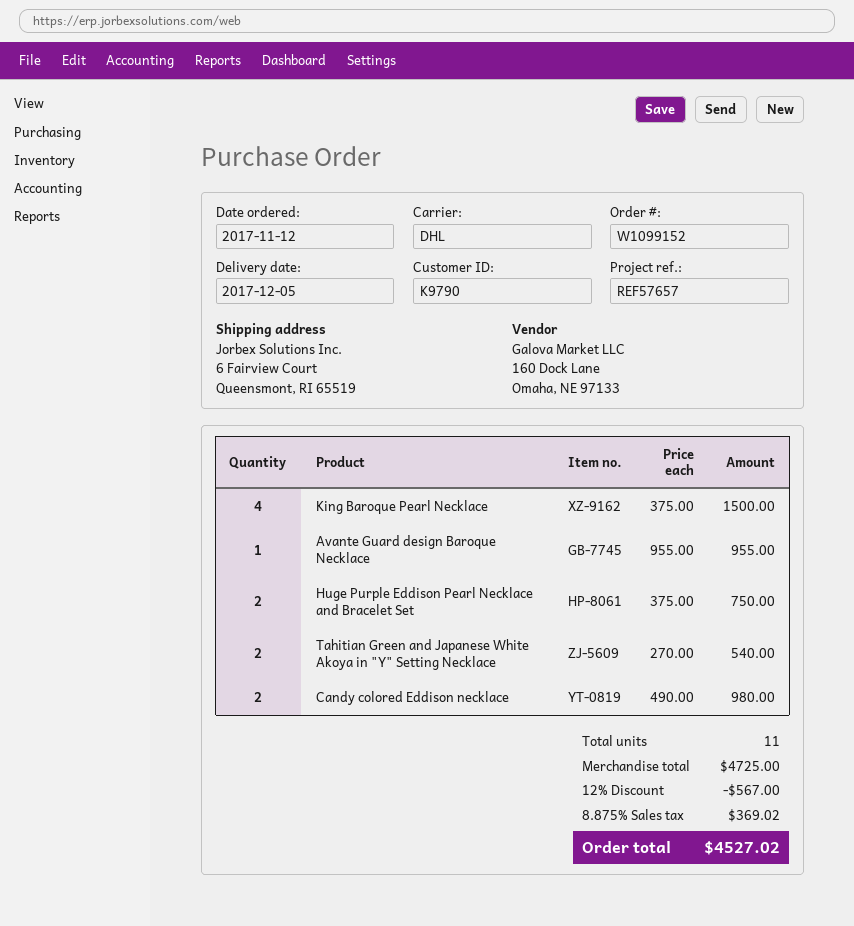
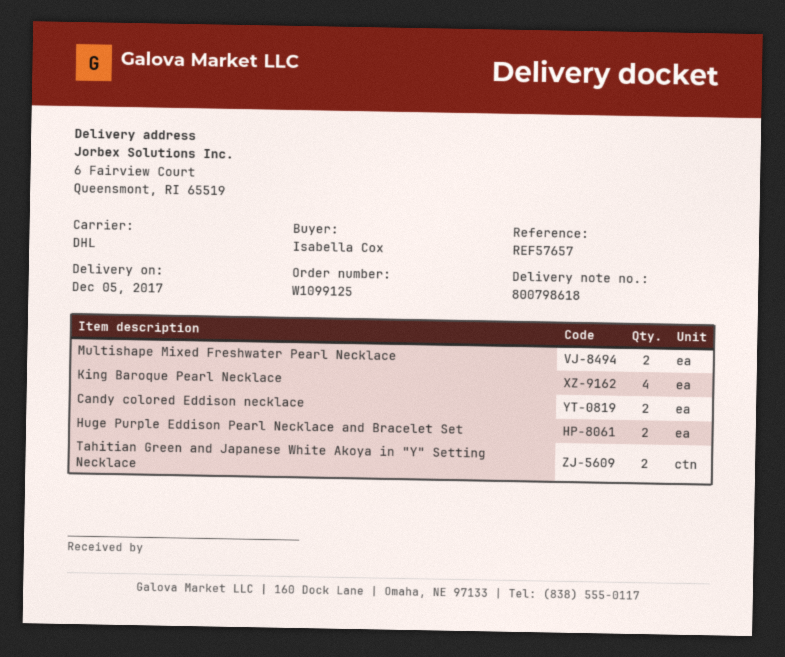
order number: W1099152 -> W1099125
Avante Guard design Baroque Necklace: 1 -> none
Multishape Mixed Freshwater Pearl Necklace: none -> 2

